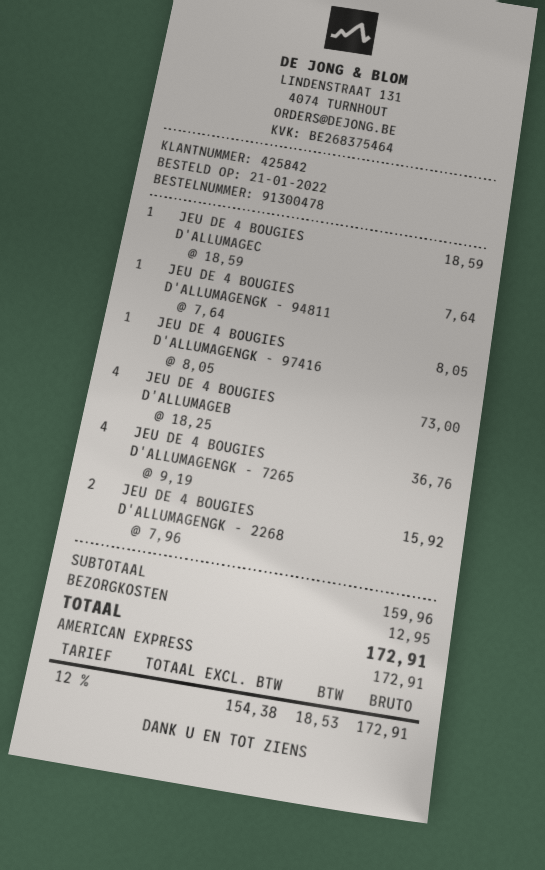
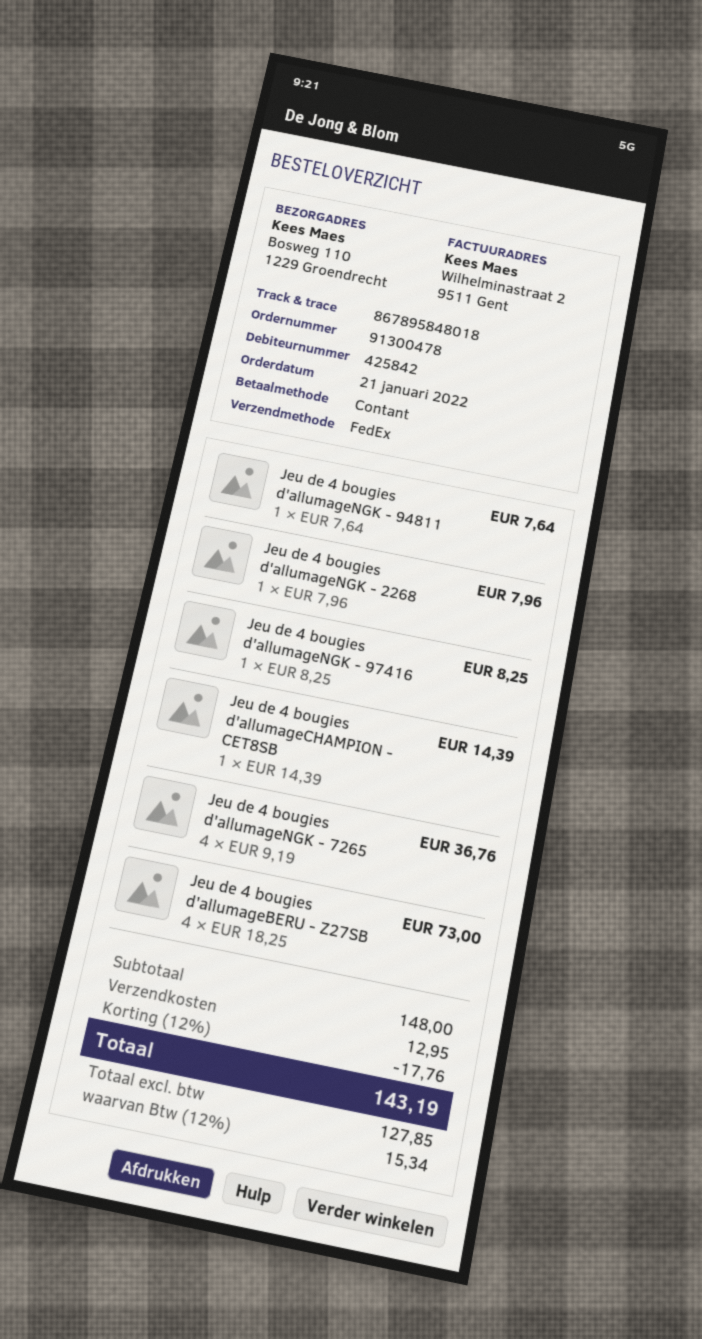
payment method: American Express -> cash
JEU DE 4 BOUGIES D'ALLUMAGEC: 1 x 18.59 = 18.59 -> 1 x 14.39 = 14.39
JEU DE 4 BOUGIES D'ALLUMAGENGK - 97416: 1 x 8.05 = 8.05 -> 1 x 8.25 = 8.25
JEU DE 4 BOUGIES D'ALLUMAGENGK - 2268: 2 x 7.96 = 15.92 -> 1 x 7.96 = 7.96
subtotal: 159.96 -> 148.00
discount: none -> 12% = 17.76
net: 154.38 -> 127.85
tax: 12% = 18.53 -> 12% = 15.34
total: 172.91 -> 143.19

